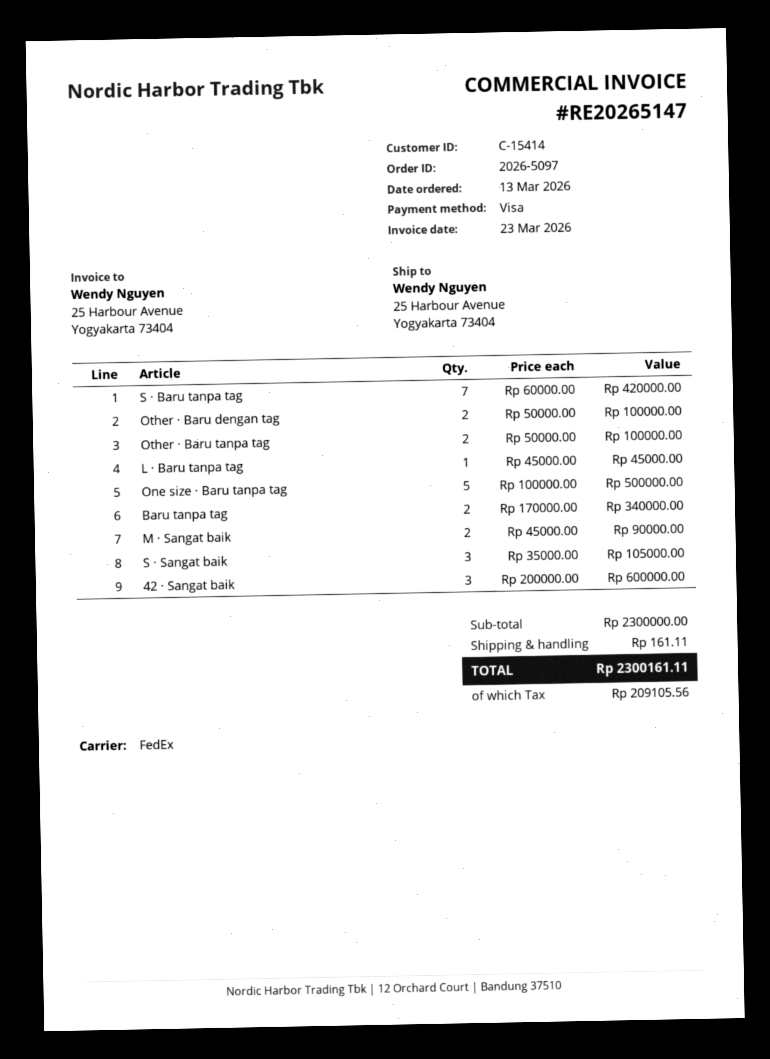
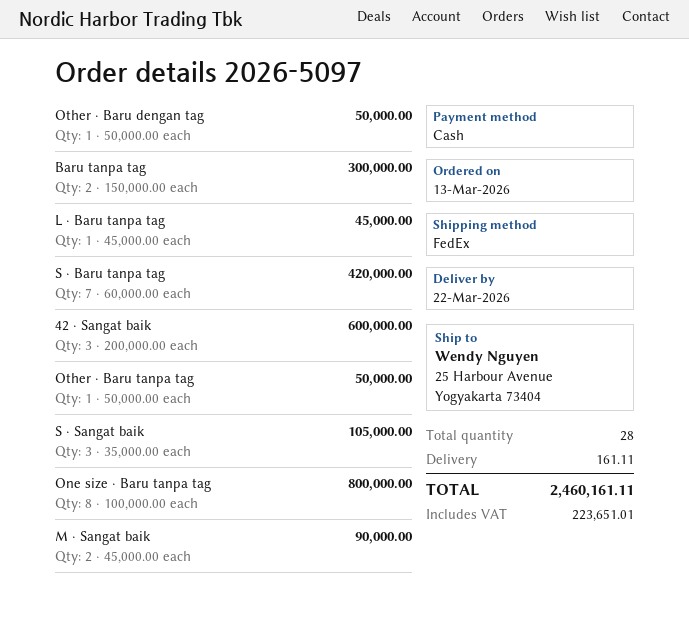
payment method: Visa -> cash
Other · Baru dengan tag: 2 x 50000.00 = 100000.00 -> 1 x 50000.00 = 50000.00
Other · Baru tanpa tag: 2 x 50000.00 = 100000.00 -> 1 x 50000.00 = 50000.00
One size · Baru tanpa tag: 5 x 100000.00 = 500000.00 -> 8 x 100000.00 = 800000.00
Baru tanpa tag: 2 x 170000.00 = 340000.00 -> 2 x 150000.00 = 300000.00
tax: 209105.56 -> 223651.01
total: 2300161.11 -> 2460161.11

